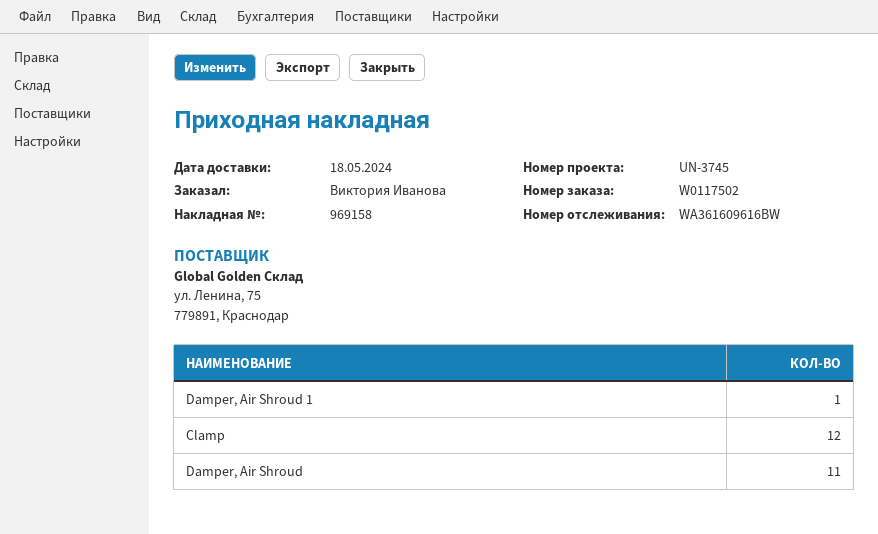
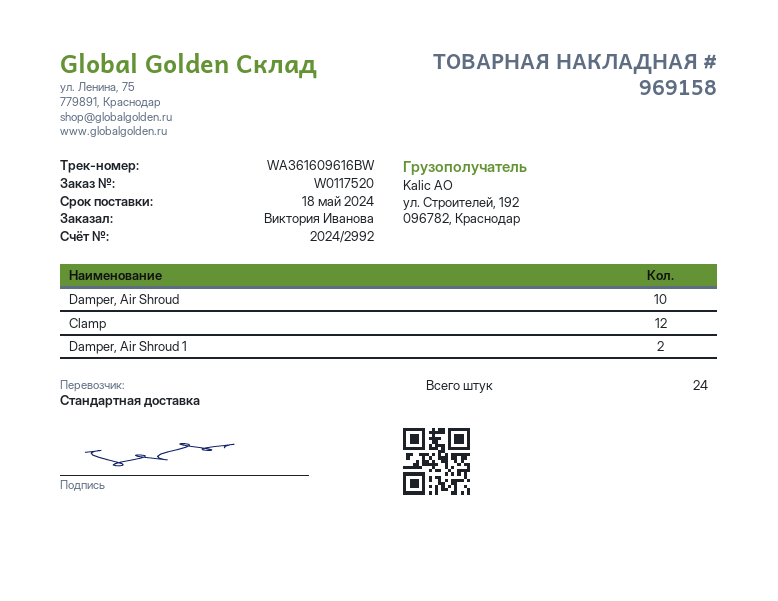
order number: W0117502 -> W0117520
Damper, Air Shroud 1: 1 -> 2
Damper, Air Shroud: 11 -> 10

